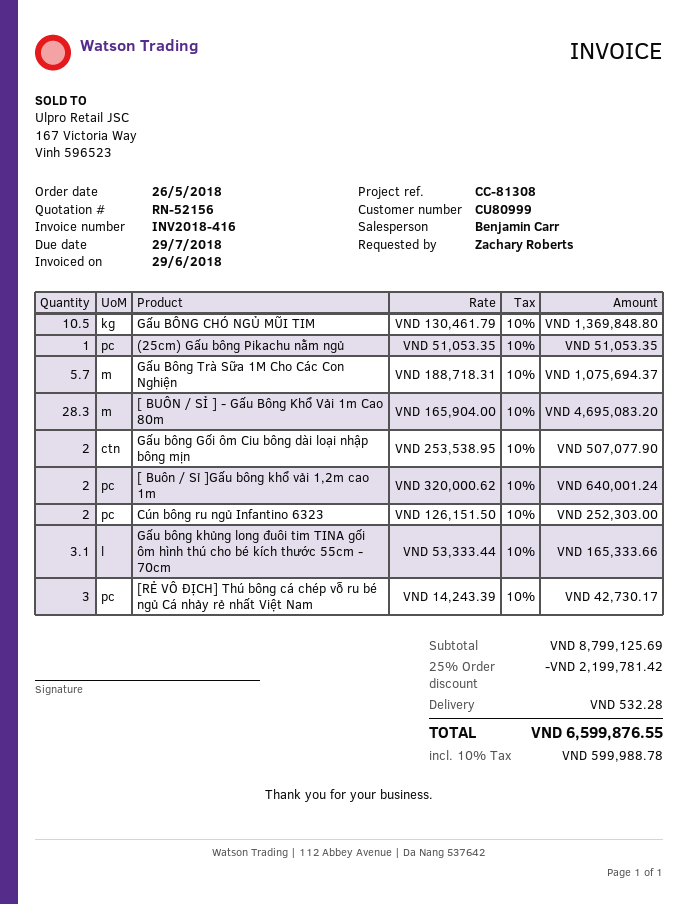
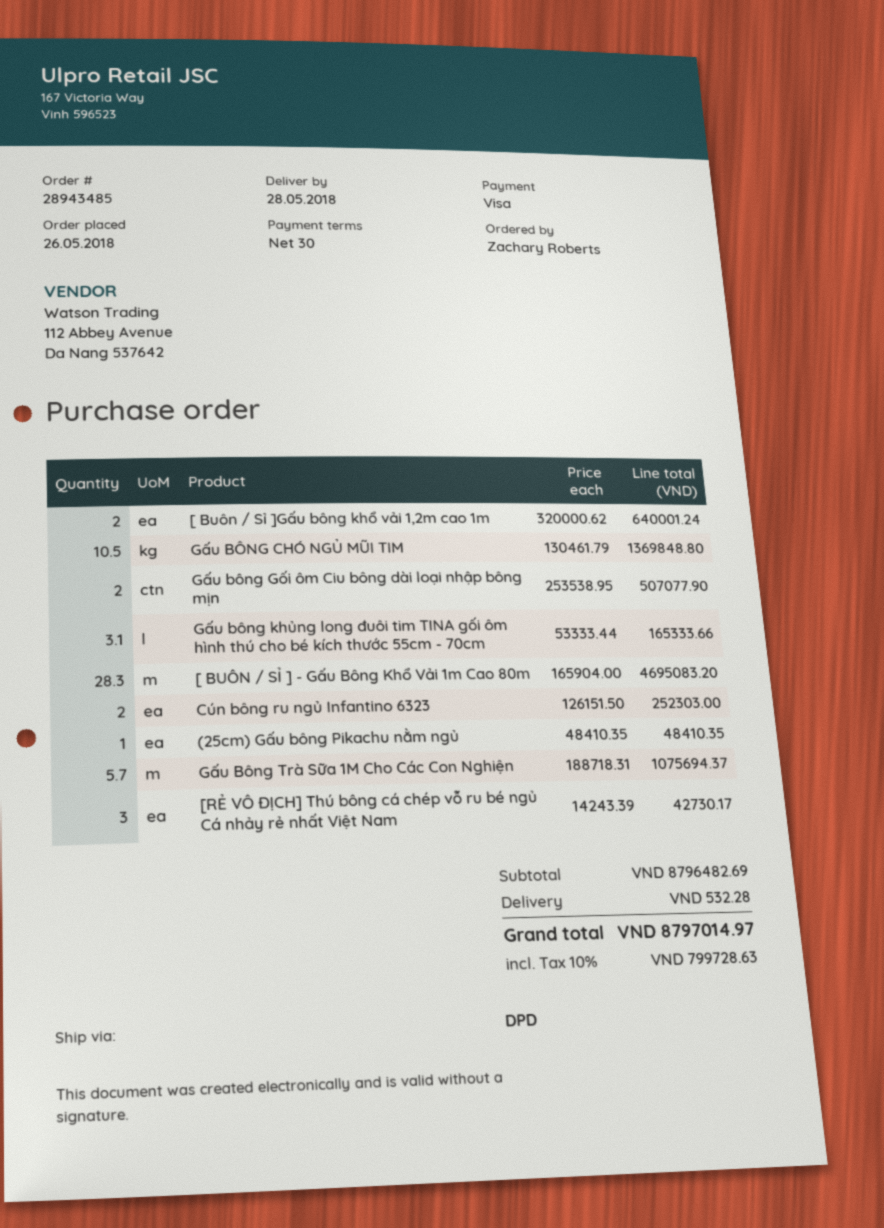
(25cm) Gấu bông Pikachu nằm ngủ: 1 x 51053.35 = 51053.35 -> 1 x 48410.35 = 48410.35
subtotal: 8799125.69 -> 8796482.69
discount: 25% = 2199781.42 -> none
tax: 10% = 599988.78 -> 10% = 799728.63
total: 6599876.55 -> 8797014.97

